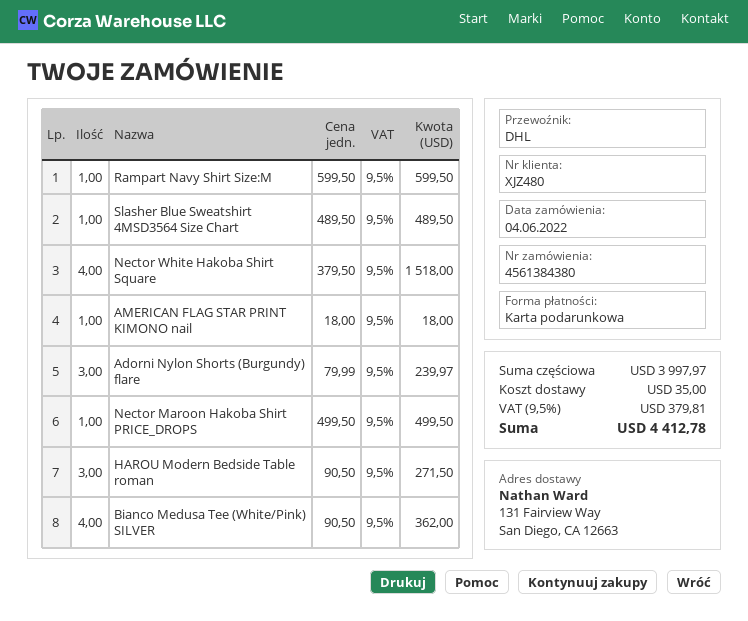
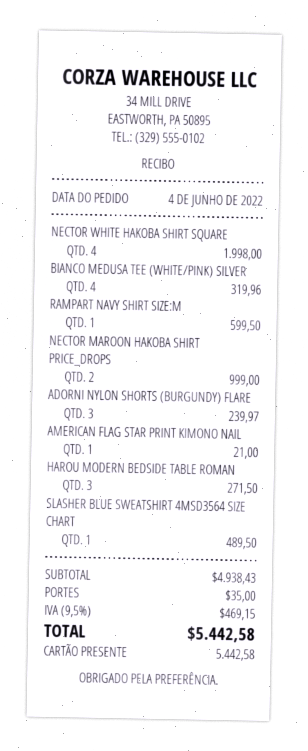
Nector White Hakoba Shirt Square: 4 for 1518.00 -> 4 for 1998.00
AMERICAN FLAG STAR PRINT KIMONO nail: 1 for 18.00 -> 1 for 21.00
Nector Maroon Hakoba Shirt PRICE_DROPS: 1 for 499.50 -> 2 for 999.00
Bianco Medusa Tee (White/Pink) SILVER: 4 for 362.00 -> 4 for 319.96
subtotal: 3997.97 -> 4938.43
tax: 9.5% = 379.81 -> 9.5% = 469.15
total: 4412.78 -> 5442.58

